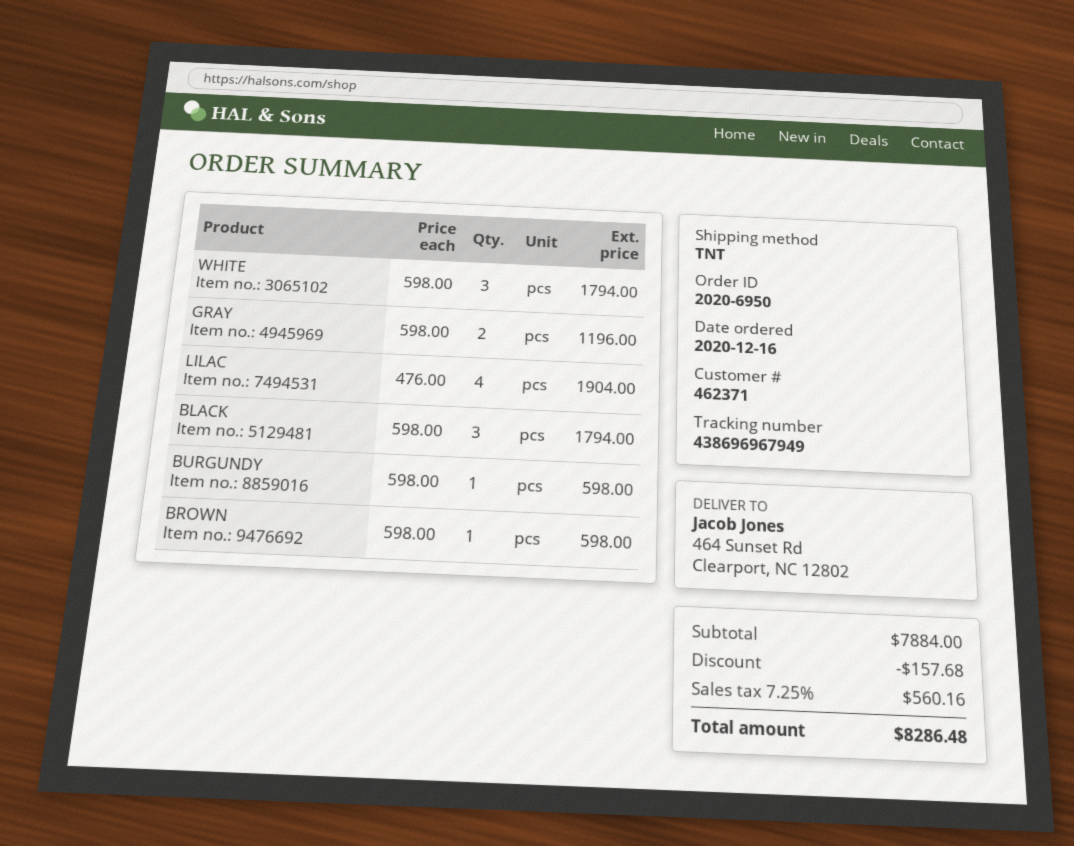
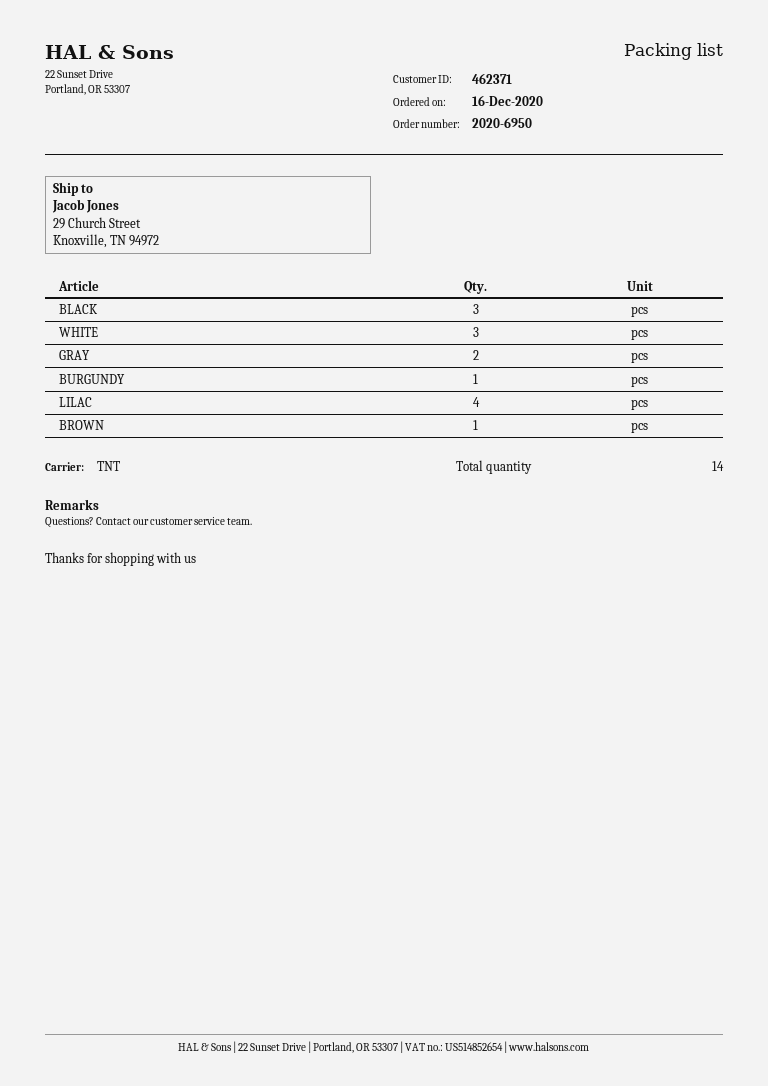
ship to: 464 Sunset Rd, Clearport, NC 12802 -> 29 Church Street, Knoxville, TN 94972

